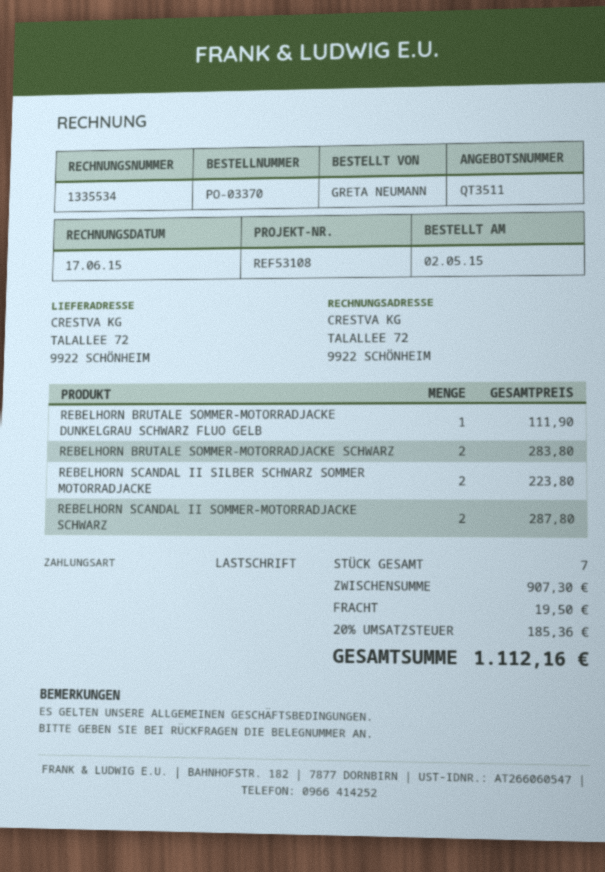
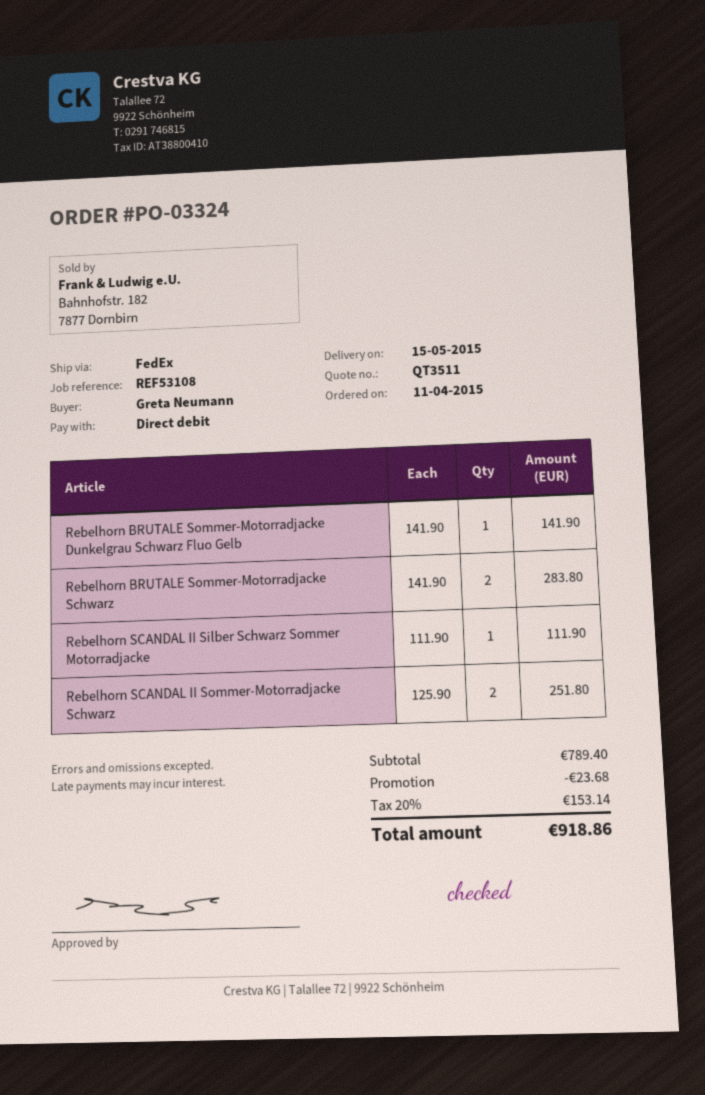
order number: PO-03370 -> PO-03324
order date: 2015-05-02 -> 2015-04-11
REBELHORN BRUTALE SOMMER-MOTORRADJACKE DUNKELGRAU SCHWARZ FLUO GELB: 1 for 111.90 -> 1 for 141.90
REBELHORN SCANDAL II SILBER SCHWARZ SOMMER MOTORRADJACKE: 2 for 223.80 -> 1 for 111.90
REBELHORN SCANDAL II SOMMER-MOTORRADJACKE SCHWARZ: 2 for 287.80 -> 2 for 251.80
subtotal: 907.30 -> 789.40
discount: none -> 23.68
shipping: 19.50 -> none
tax: 20% = 185.36 -> 20% = 153.14
total: 1112.16 -> 918.86

